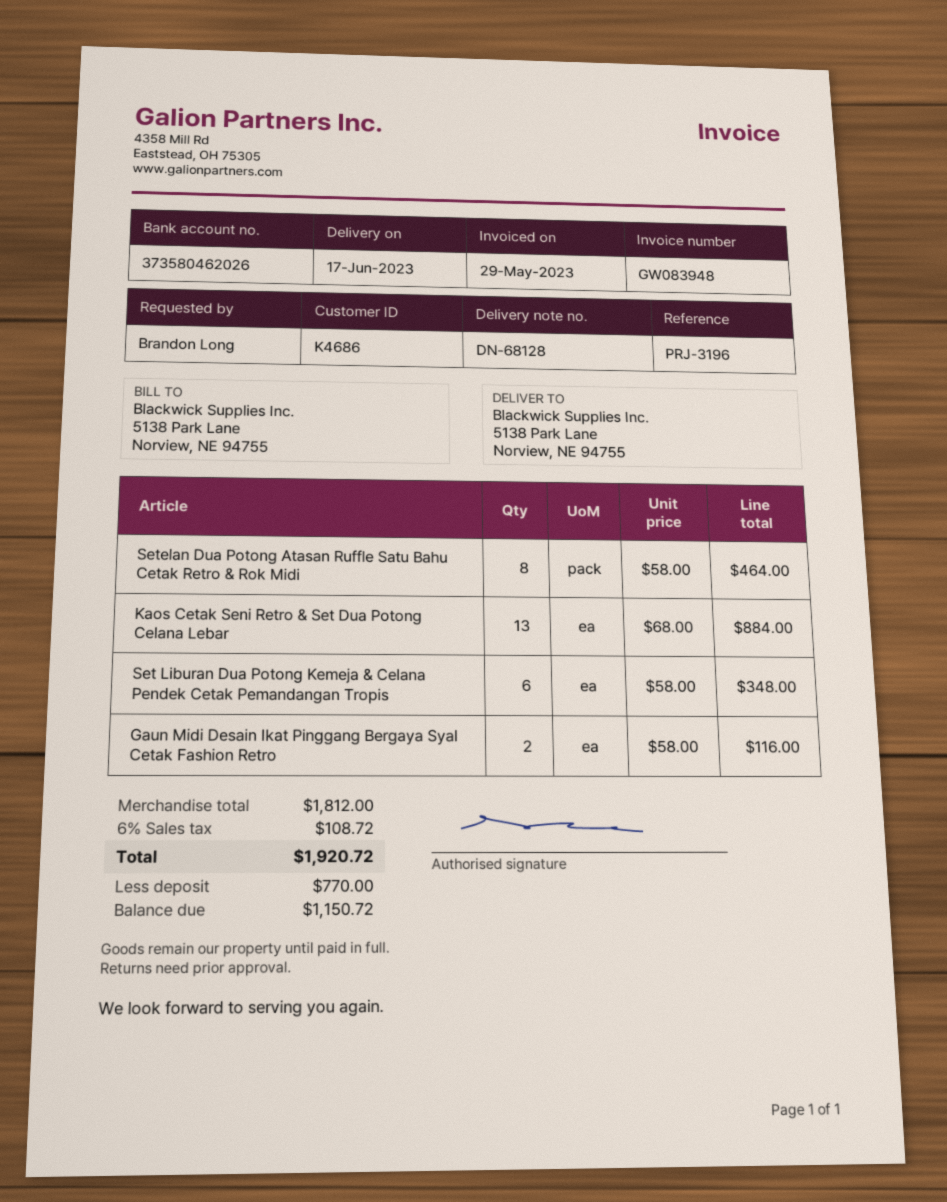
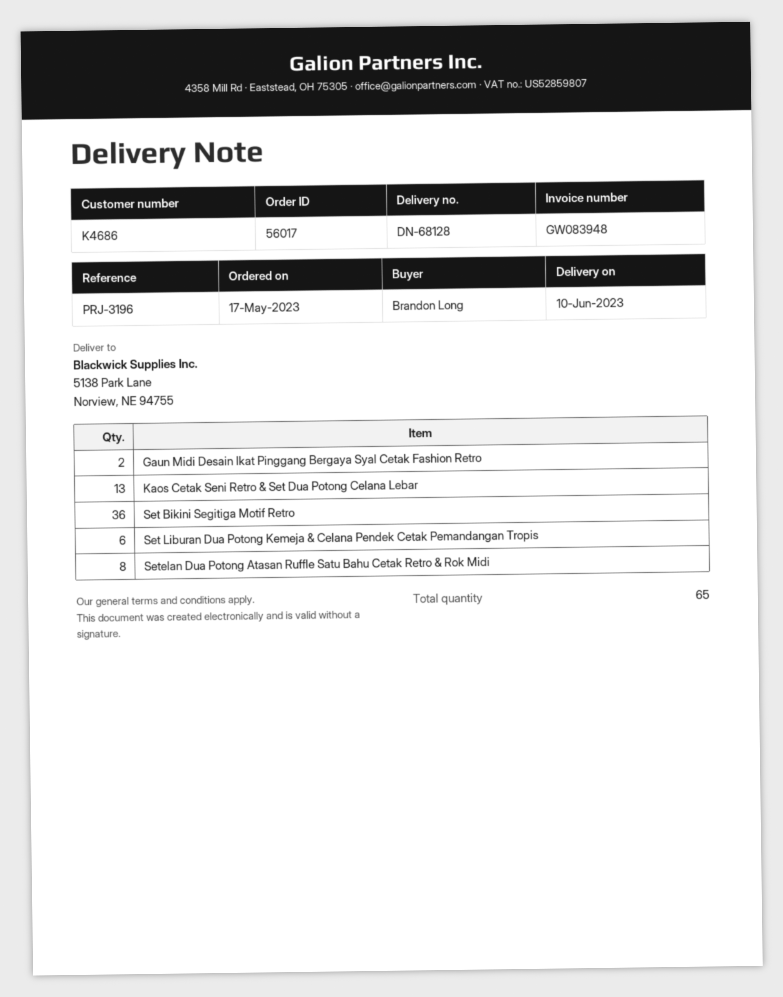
delivery date: 2023-06-17 -> 2023-06-10
Set Bikini Segitiga Motif Retro: none -> 36

